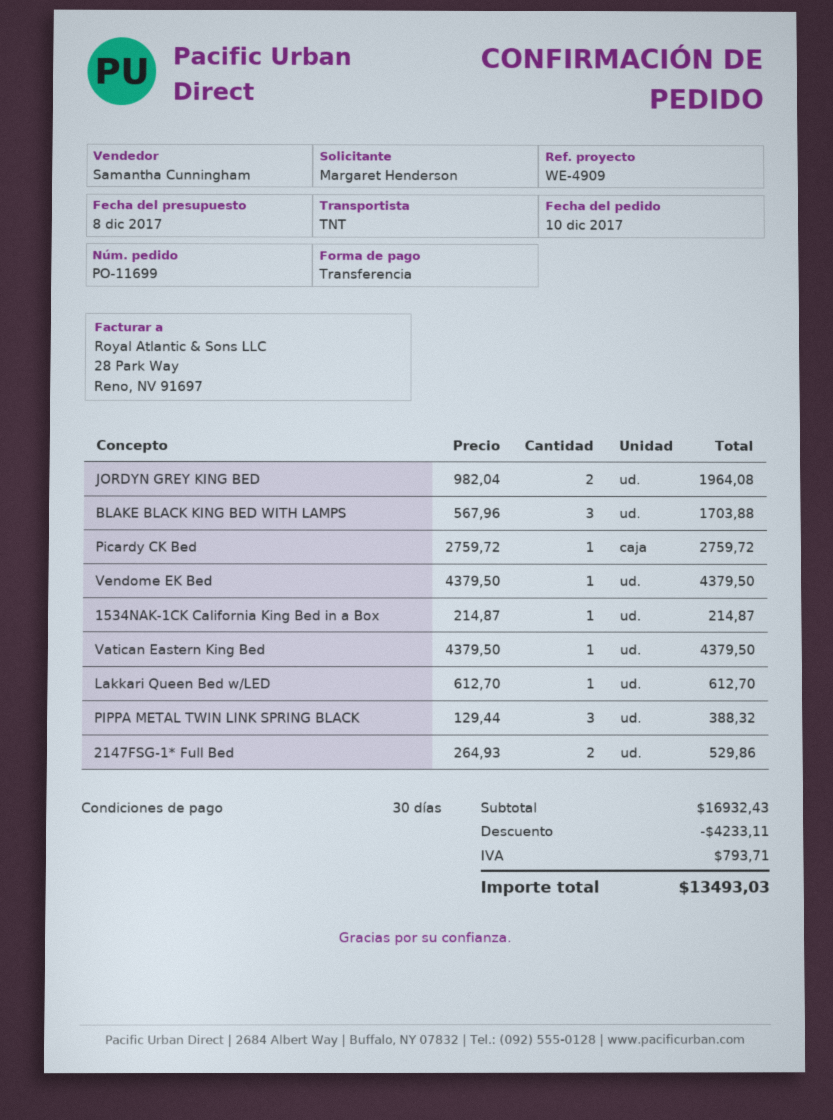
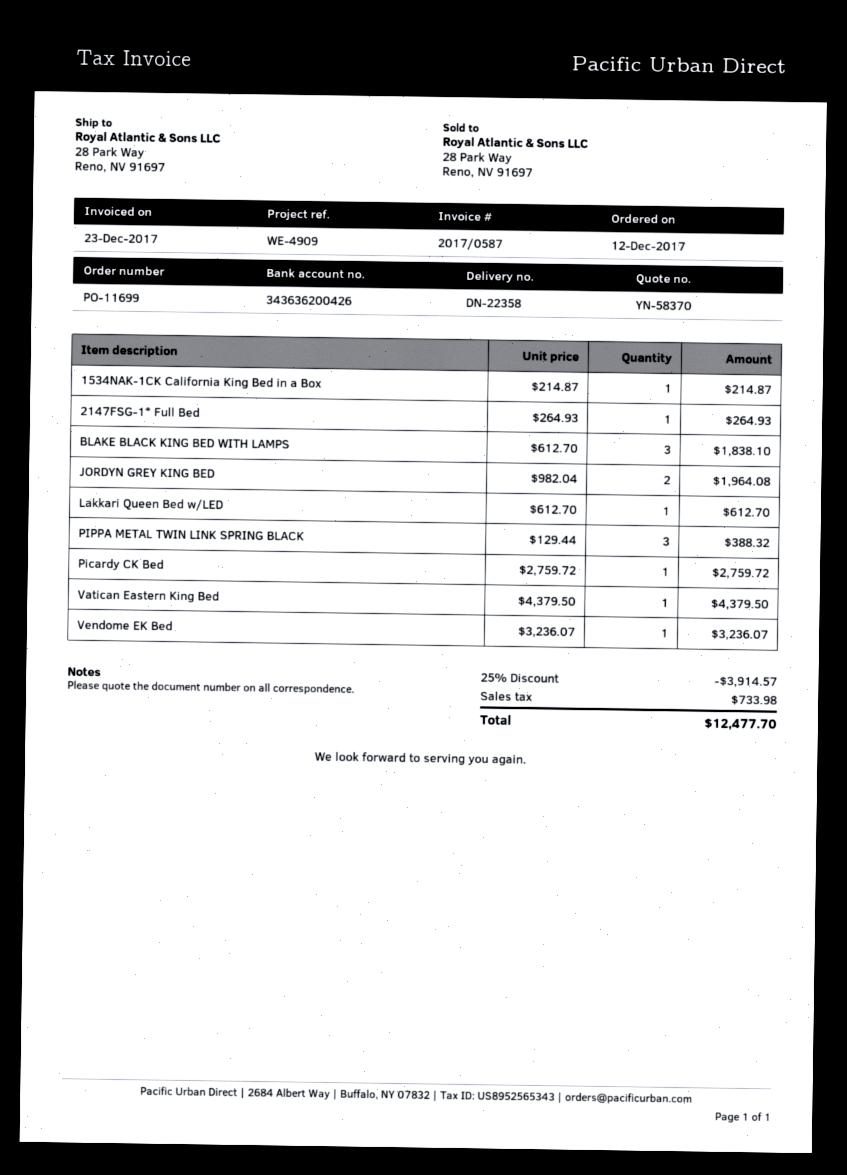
order date: 2017-12-10 -> 2017-12-12
BLAKE BLACK KING BED WITH LAMPS: 3 x 567.96 = 1703.88 -> 3 x 612.70 = 1838.10
Vendome EK Bed: 1 x 4379.50 = 4379.50 -> 1 x 3236.07 = 3236.07
2147FSG-1* Full Bed: 2 x 264.93 = 529.86 -> 1 x 264.93 = 264.93
discount: 4233.11 -> 3914.57
tax: 793.71 -> 733.98
total: 13493.03 -> 12477.70

